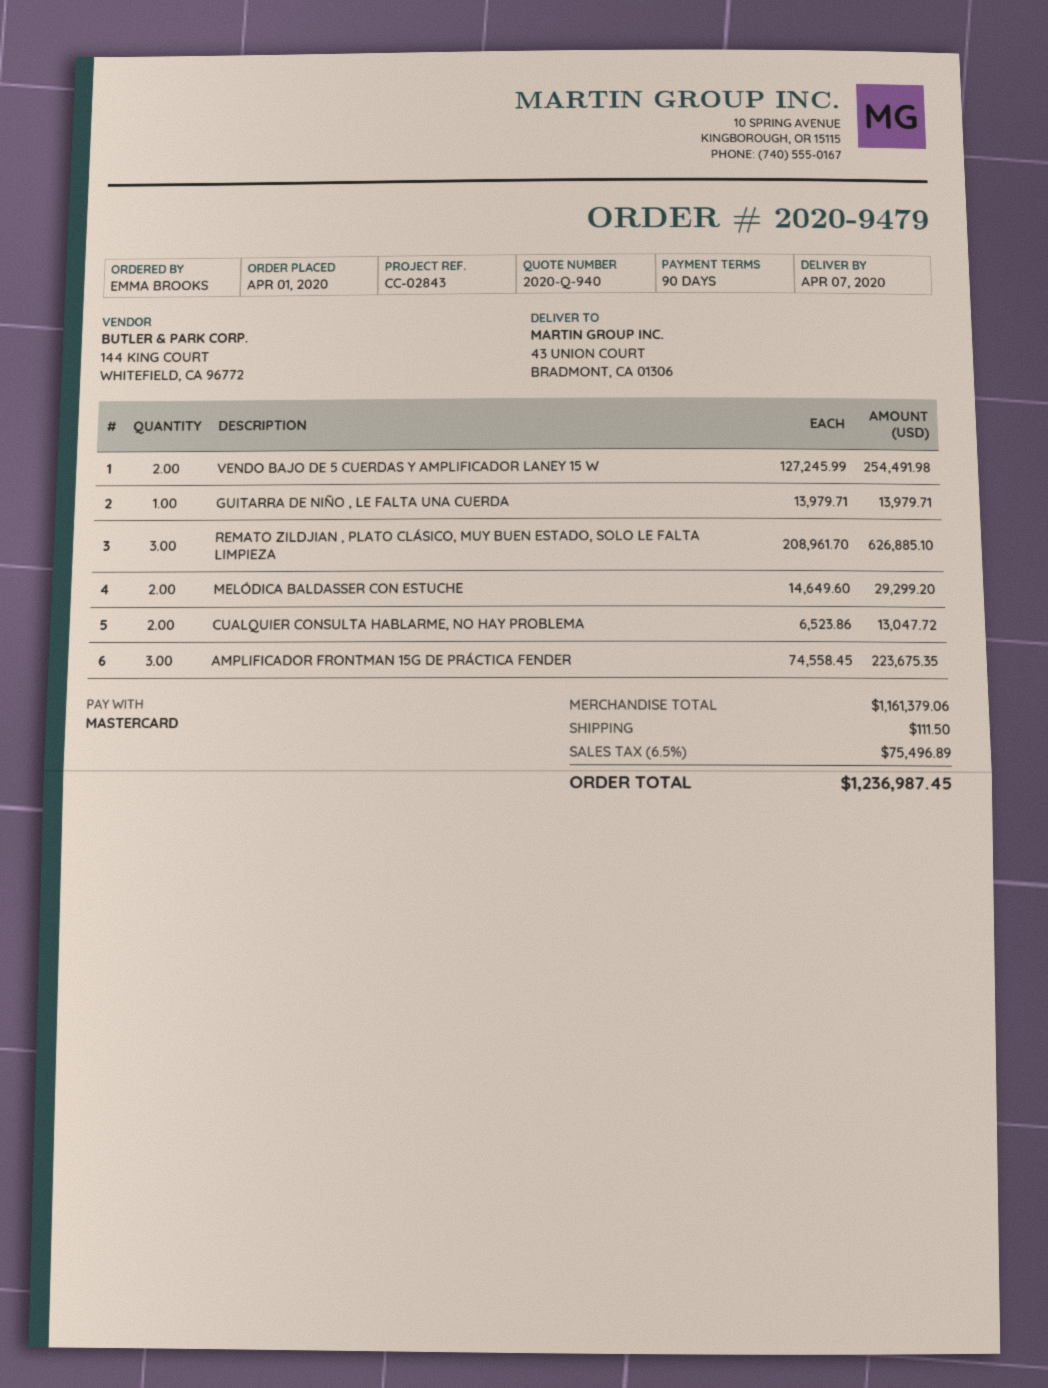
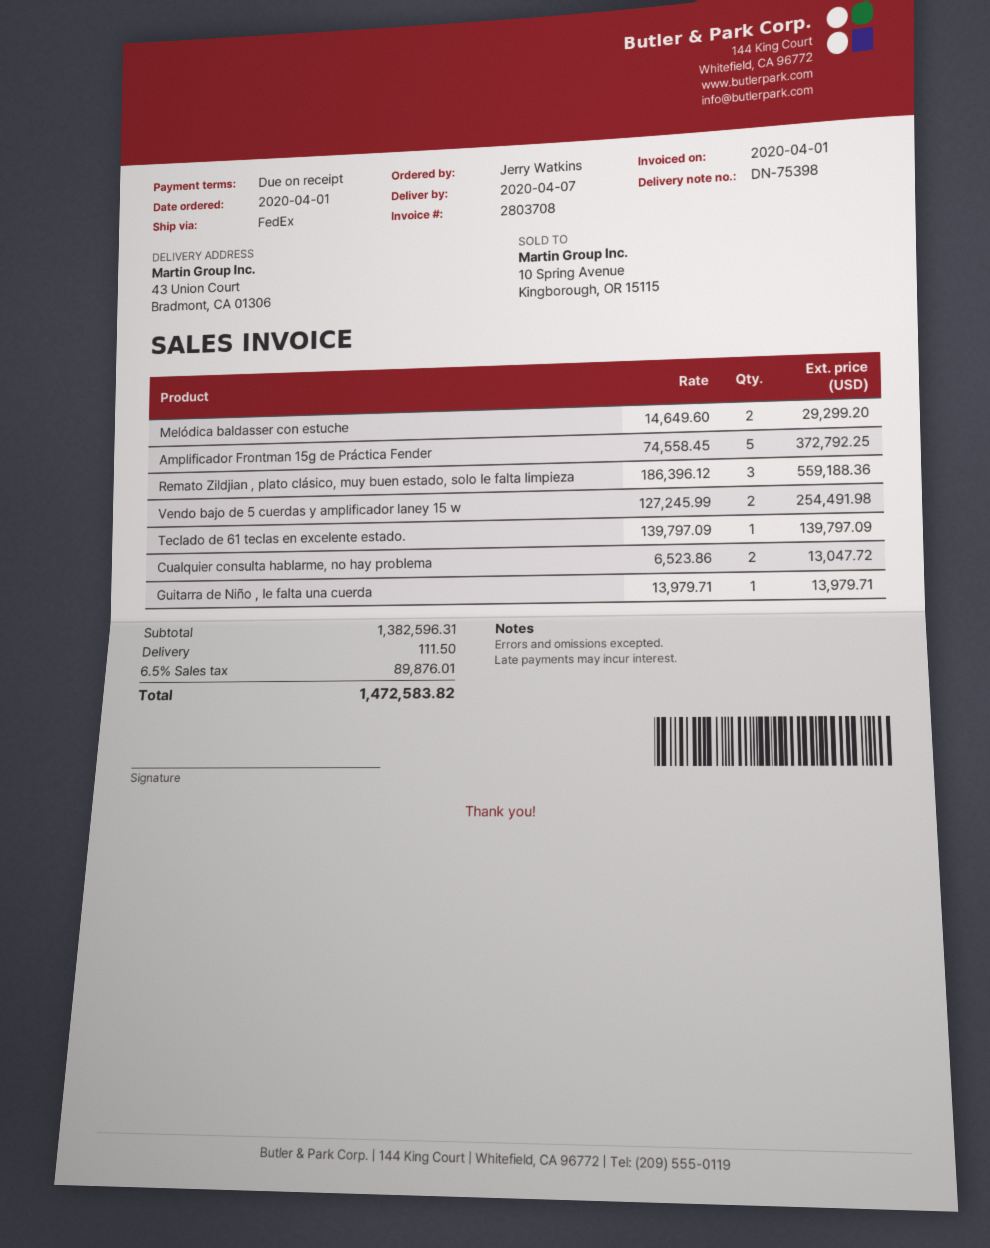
payment terms: 90 days -> on receipt
ordered by: EMMA BROOKS -> Jerry Watkins
REMATO ZILDJIAN , PLATO CLÁSICO, MUY BUEN ESTADO, SOLO LE FALTA LIMPIEZA: 3 x 208961.70 = 626885.10 -> 3 x 186396.12 = 559188.36
AMPLIFICADOR FRONTMAN 15G DE PRÁCTICA FENDER: 3 x 74558.45 = 223675.35 -> 5 x 74558.45 = 372792.25
Teclado de 61 teclas en excelente estado.: none -> 1 x 139797.09 = 139797.09
subtotal: 1161379.06 -> 1382596.31
tax: 6.5% = 75496.89 -> 6.5% = 89876.01
total: 1236987.45 -> 1472583.82

